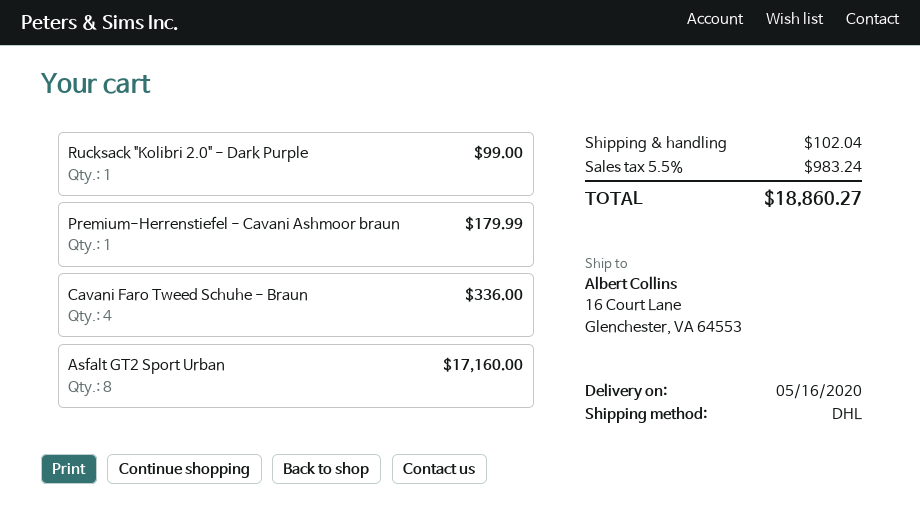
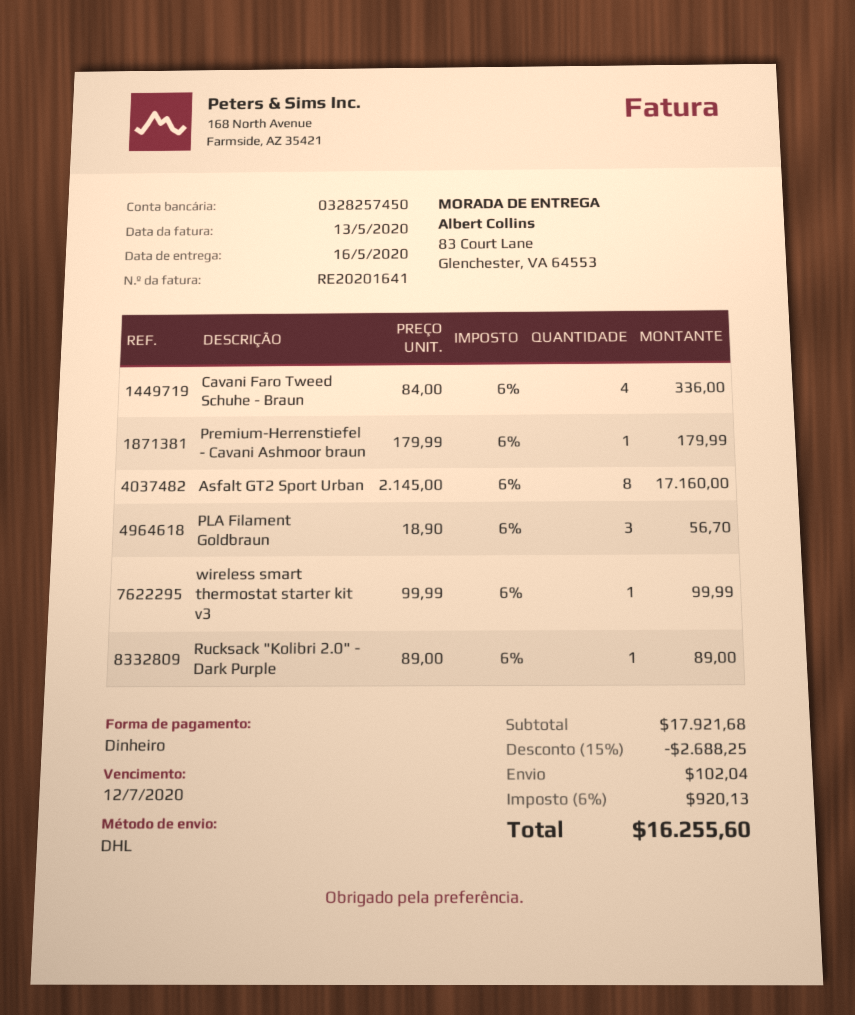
ship to: 16 Court Lane, Glenchester, VA 64553 -> 83 Court Lane, Glenchester, VA 64553
Rucksack "Kolibri 2.0" - Dark Purple: 1 for 99.00 -> 1 for 89.00
PLA Filament Goldbraun: none -> 3 for 56.70
wireless smart thermostat starter kit v3: none -> 1 for 99.99
discount: none -> 15% = 2688.25
tax: 5.5% = 983.24 -> 6% = 920.13
total: 18860.27 -> 16255.60

